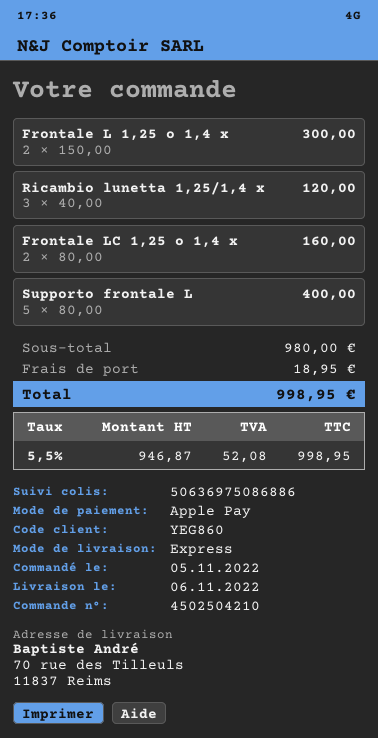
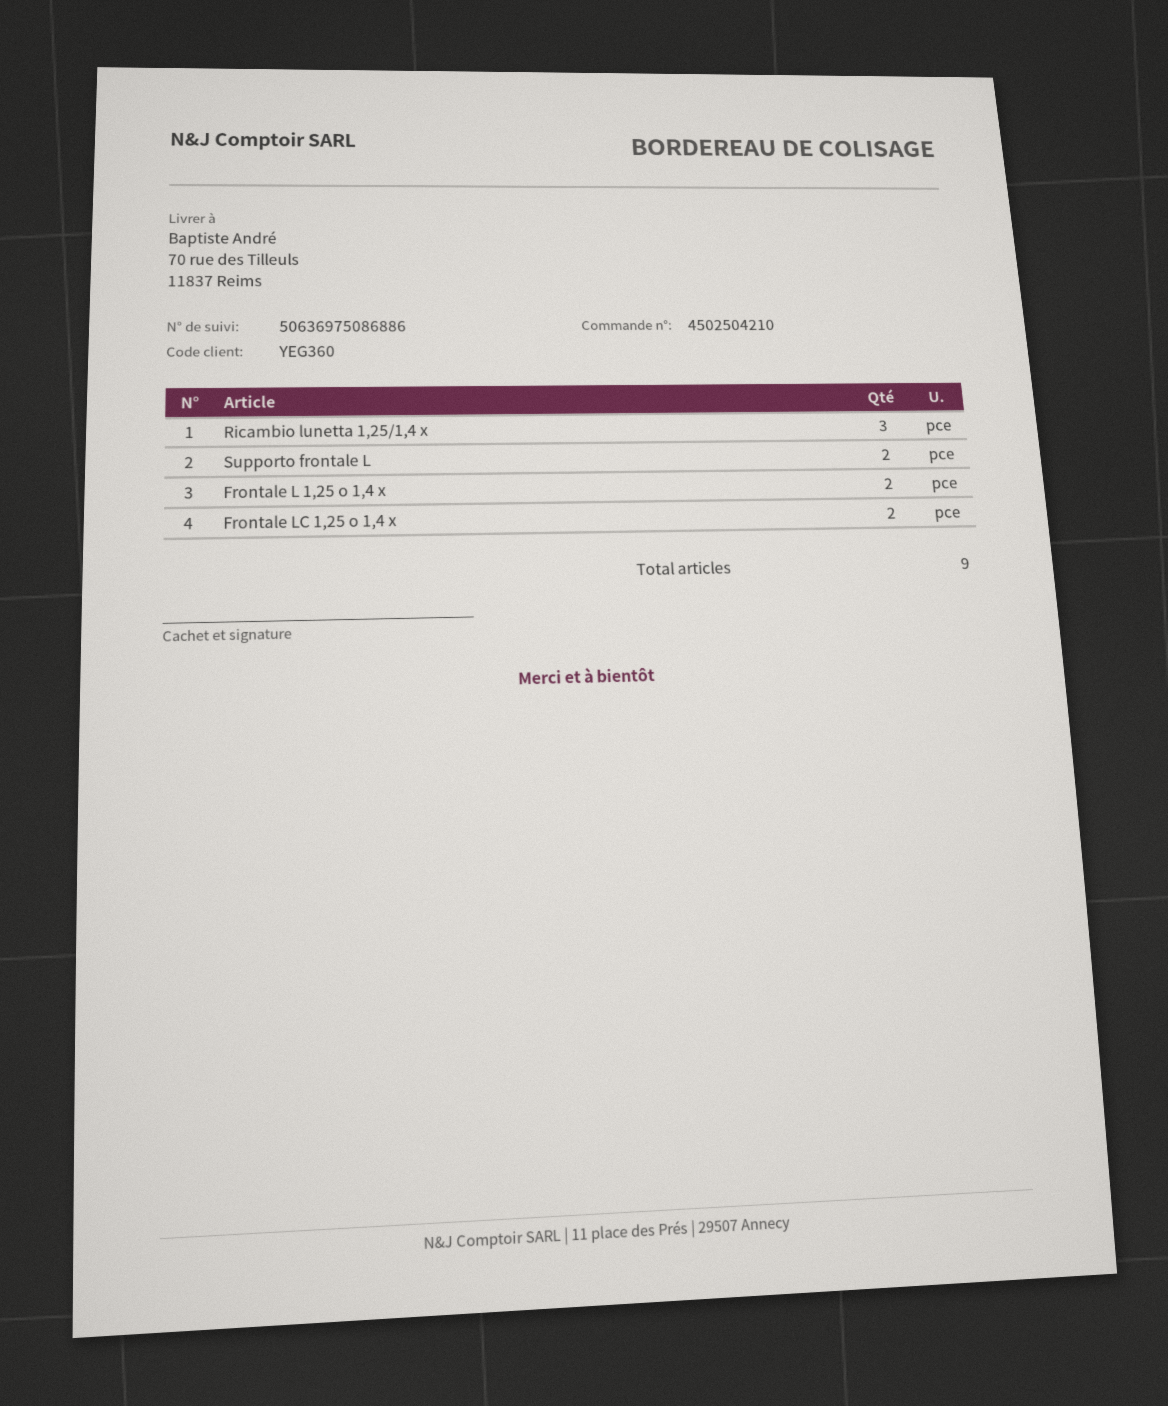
customer number: YEG860 -> YEG360
Supporto frontale L: 5 -> 2

